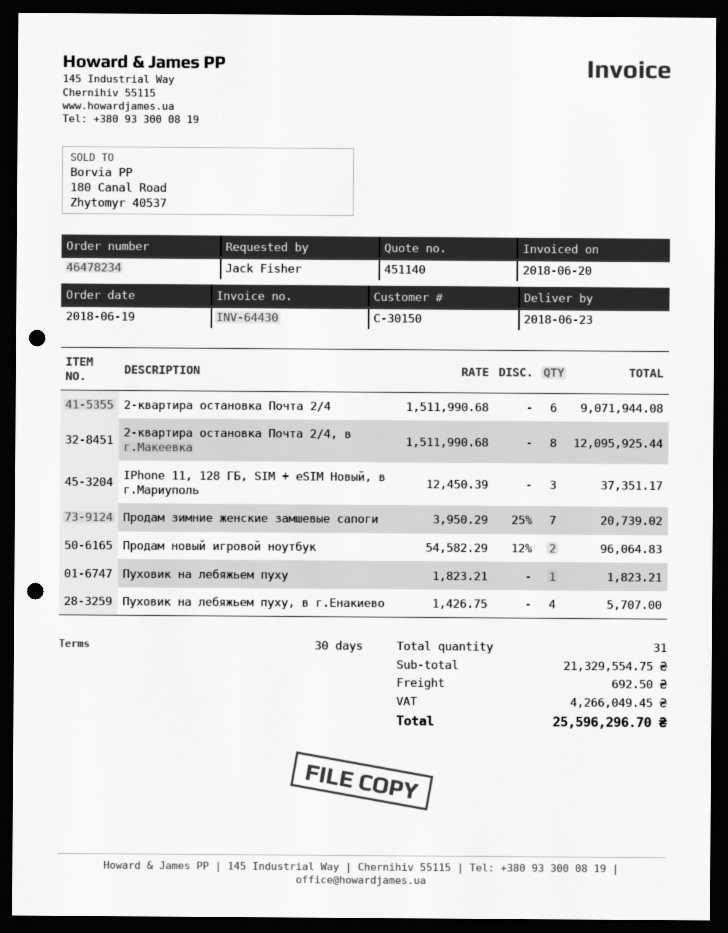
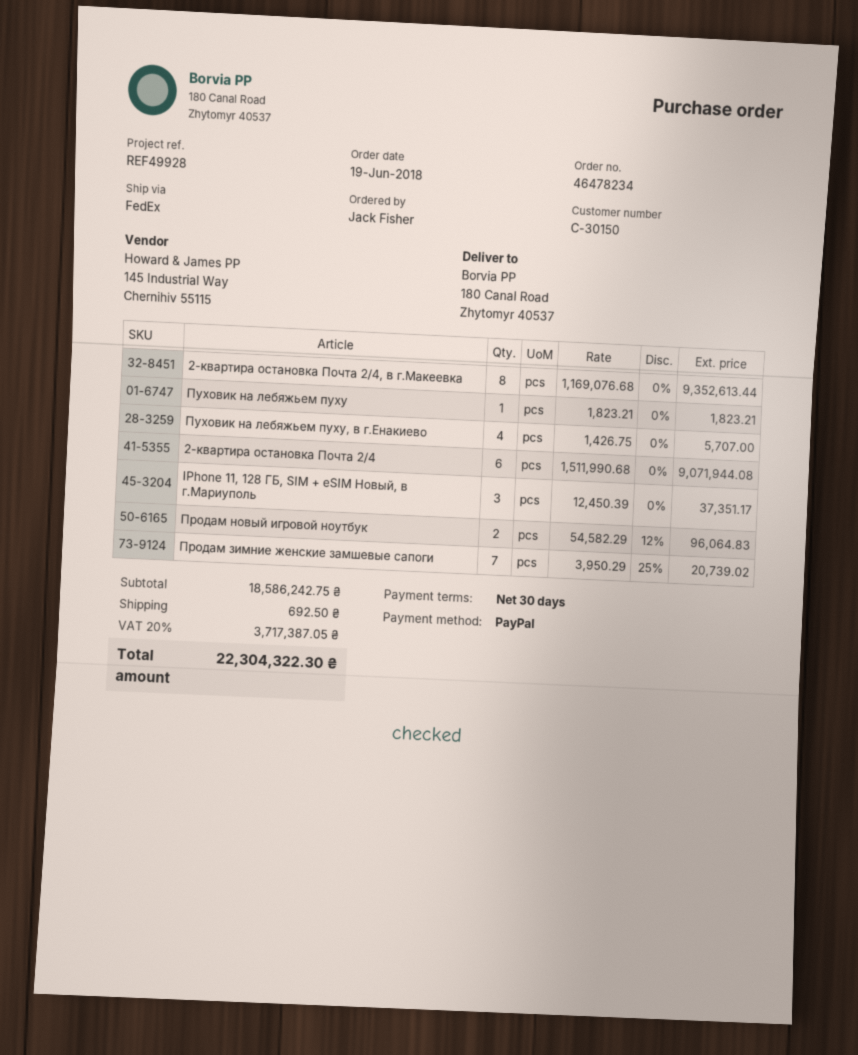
2-квартира остановка Почта 2/4, в г.Макеевка: 8 x 1511990.68 = 12095925.44 -> 8 x 1169076.68 = 9352613.44
subtotal: 21329554.75 -> 18586242.75
tax: 4266049.45 -> 3717387.05
total: 25596296.70 -> 22304322.30

